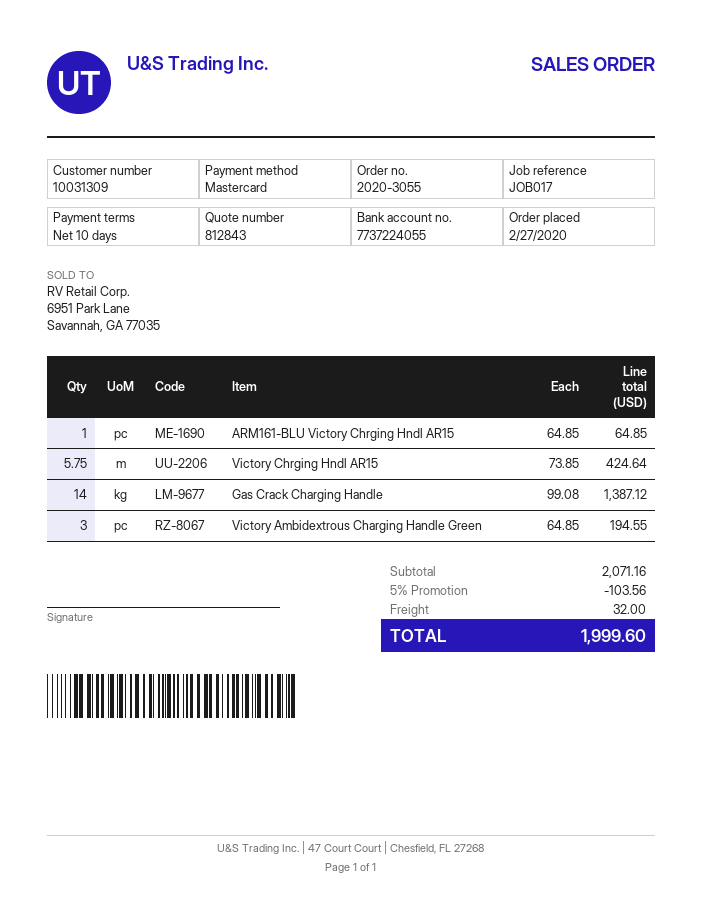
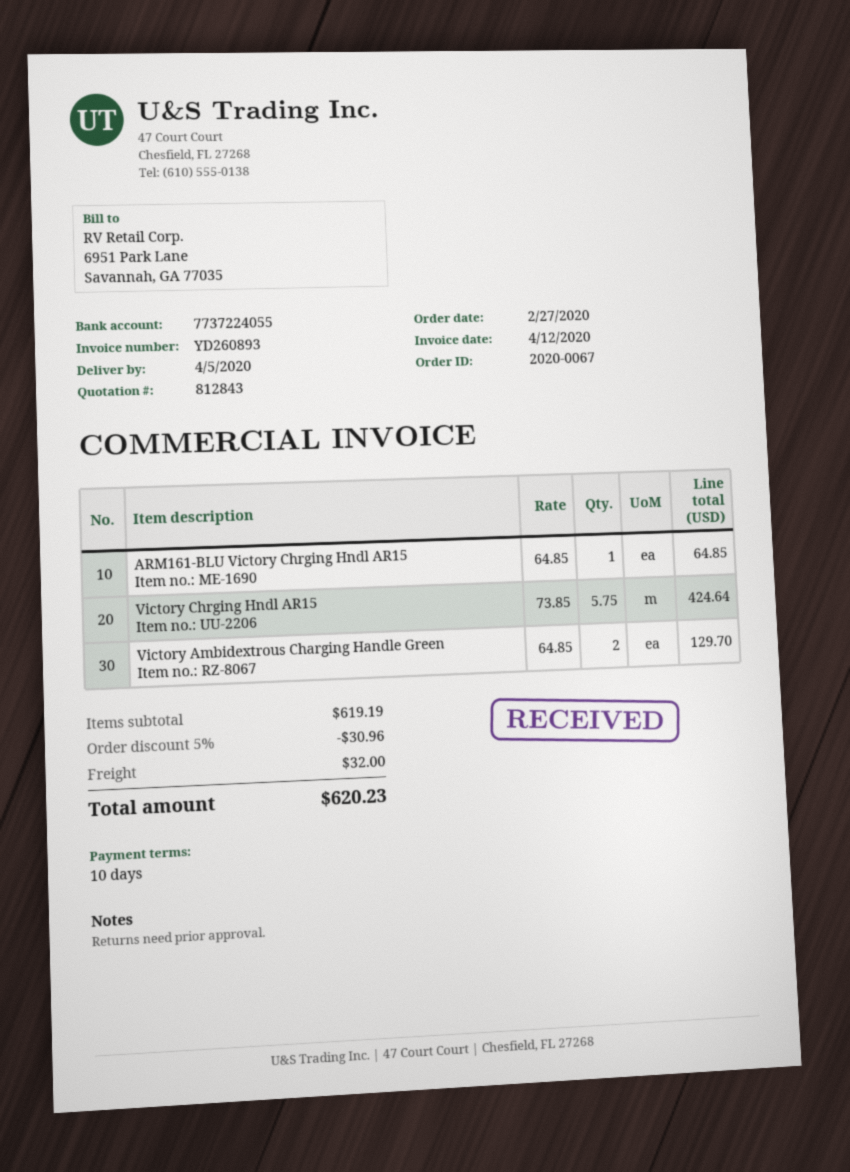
order number: 2020-3055 -> 2020-0067
Gas Crack Charging Handle: 14 x 99.08 = 1387.12 -> none
Victory Ambidextrous Charging Handle Green: 3 x 64.85 = 194.55 -> 2 x 64.85 = 129.70
subtotal: 2071.16 -> 619.19
discount: 5% = 103.56 -> 5% = 30.96
total: 1999.60 -> 620.23

